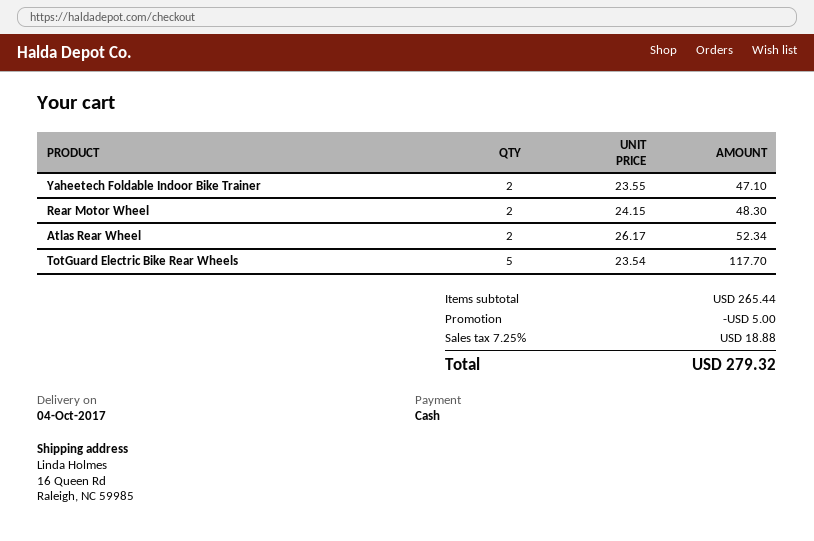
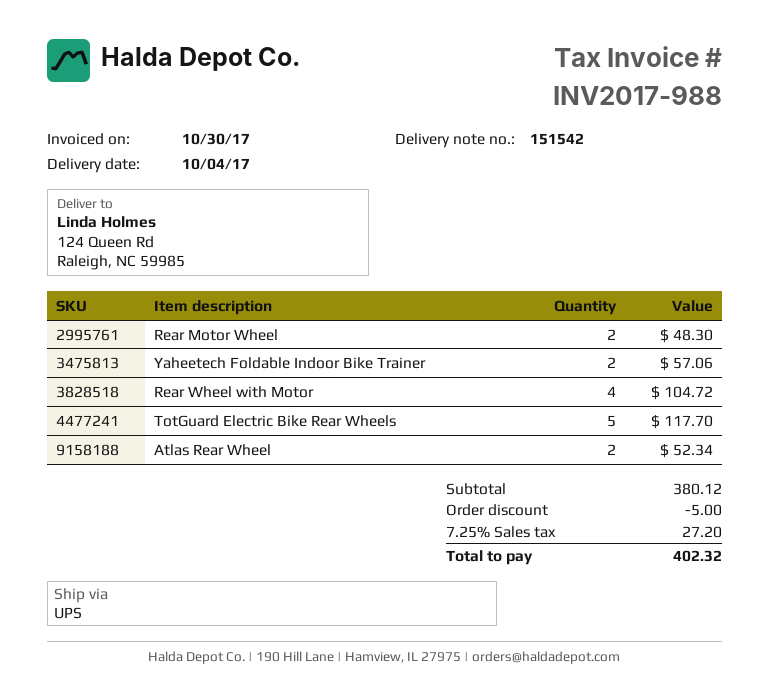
ship to: 16 Queen Rd, Raleigh, NC 59985 -> 124 Queen Rd, Raleigh, NC 59985
Yaheetech Foldable Indoor Bike Trainer: 2 for 47.10 -> 2 for 57.06
Rear Wheel with Motor: none -> 4 for 104.72
subtotal: 265.44 -> 380.12
tax: 7.25% = 18.88 -> 7.25% = 27.20
total: 279.32 -> 402.32

